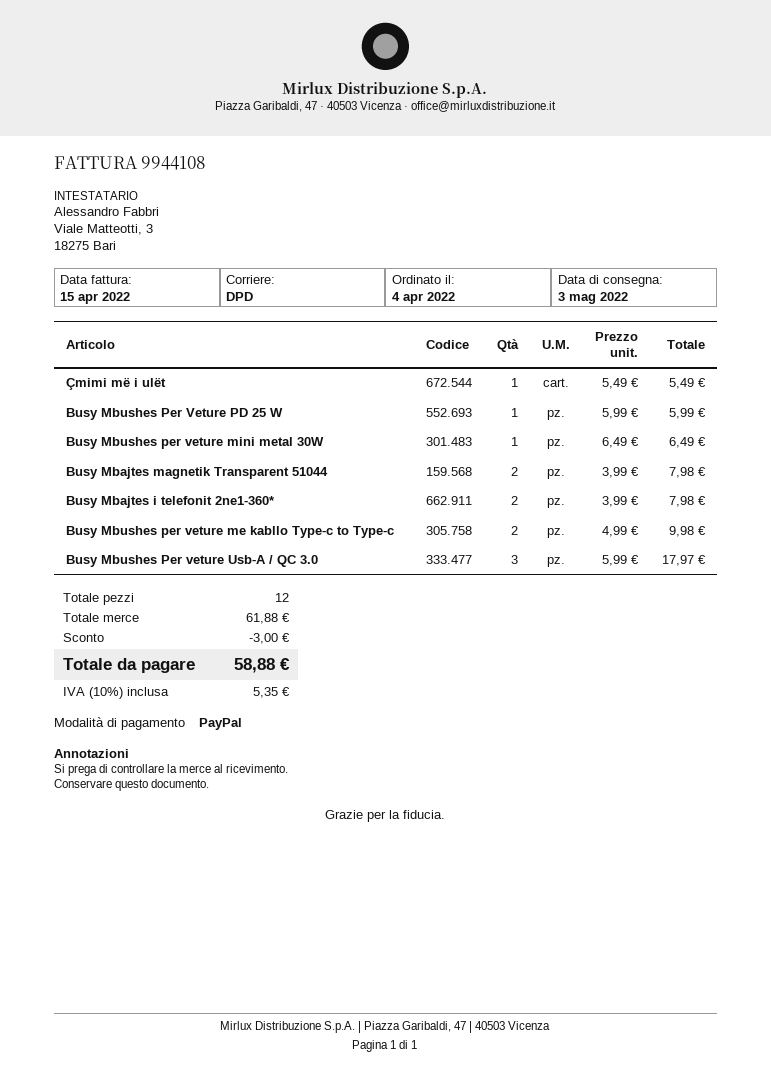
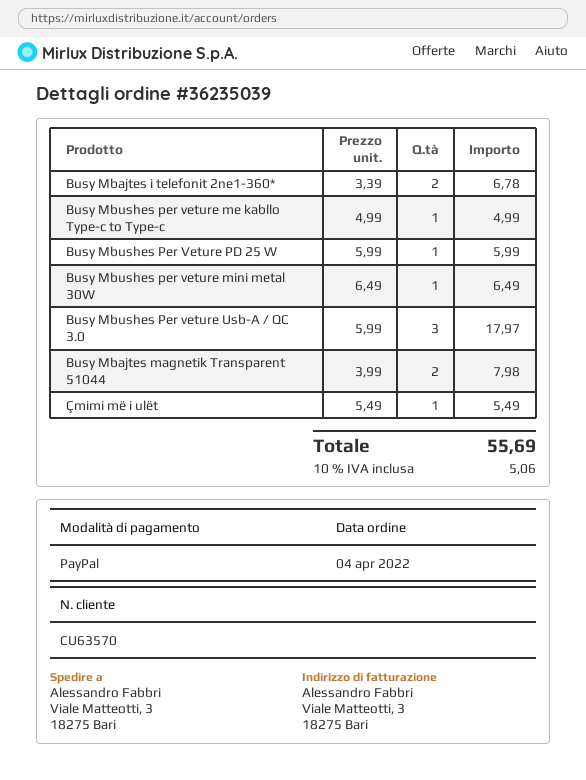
Busy Mbajtes i telefonit 2ne1-360*: 2 x 3.99 = 7.98 -> 2 x 3.39 = 6.78
Busy Mbushes per veture me kabllo Type-c to Type-c: 2 x 4.99 = 9.98 -> 1 x 4.99 = 4.99
discount: 3.00 -> none
tax: 10% = 5.35 -> 10% = 5.06
total: 58.88 -> 55.69

